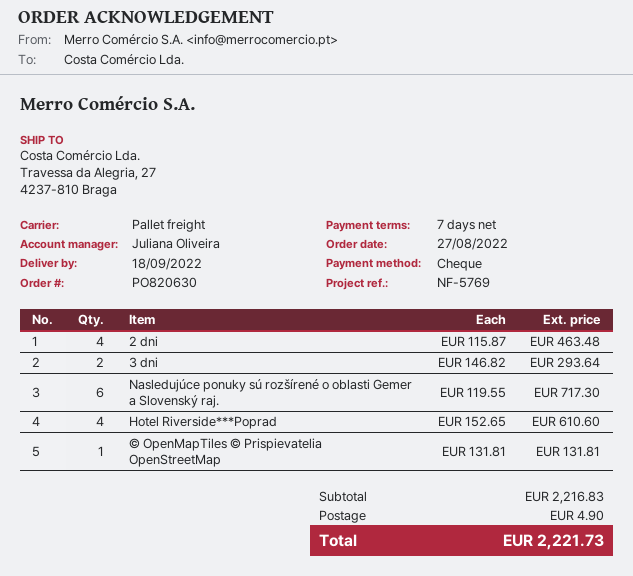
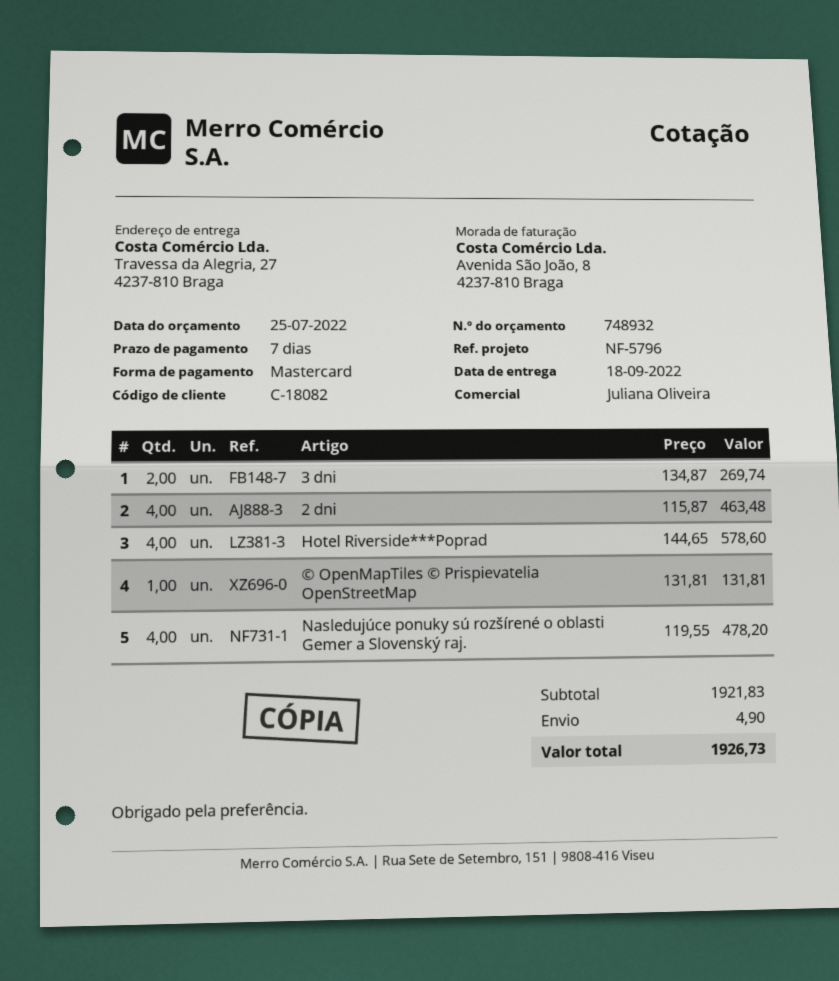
reference: NF-5769 -> NF-5796
payment method: cheque -> Mastercard
3 dni: 2 x 146.82 = 293.64 -> 2 x 134.87 = 269.74
Nasledujúce ponuky sú rozšírené o oblasti Gemer a Slovenský raj.: 6 x 119.55 = 717.30 -> 4 x 119.55 = 478.20
Hotel Riverside***Poprad: 4 x 152.65 = 610.60 -> 4 x 144.65 = 578.60
subtotal: 2216.83 -> 1921.83
total: 2221.73 -> 1926.73

